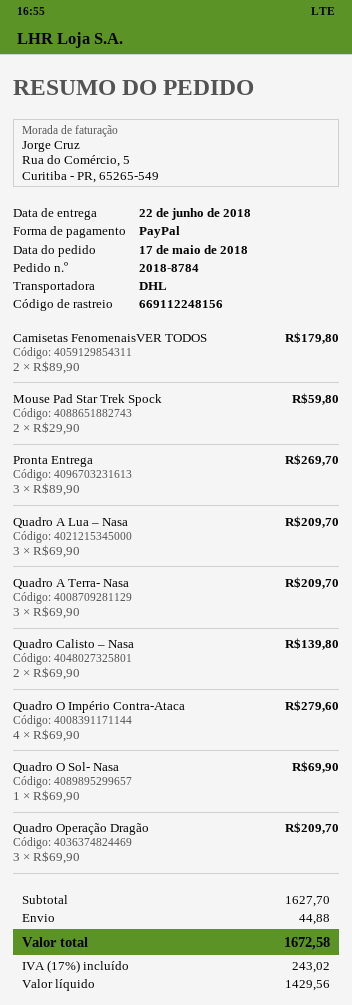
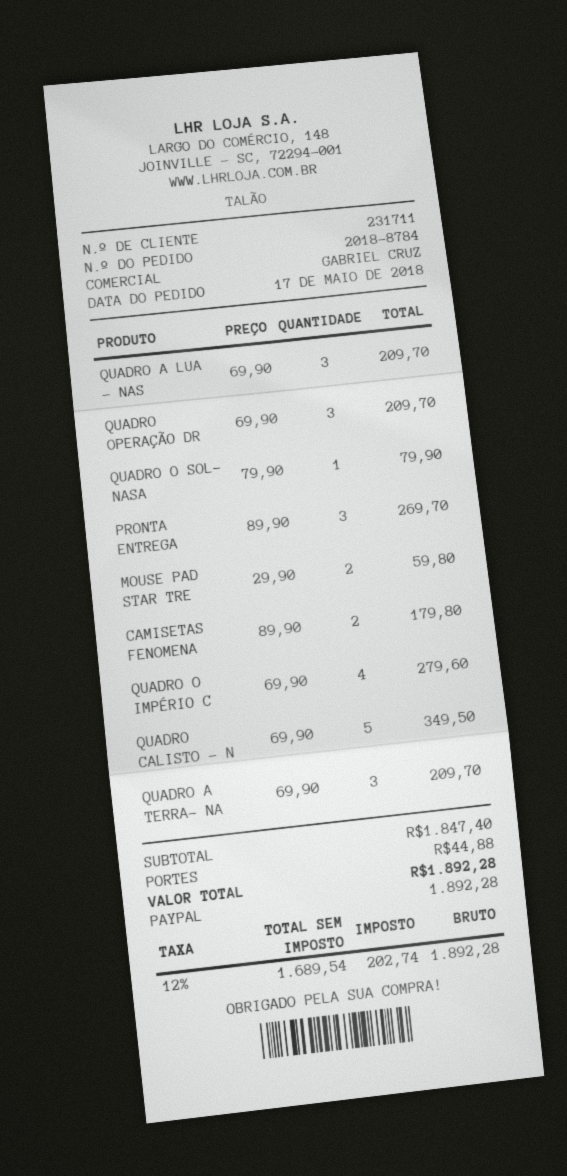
Quadro Calisto – Nasa: 2 x 69.90 = 139.80 -> 5 x 69.90 = 349.50
Quadro O Sol- Nasa: 1 x 69.90 = 69.90 -> 1 x 79.90 = 79.90
subtotal: 1627.70 -> 1847.40
net: 1429.56 -> 1689.54
tax: 17% = 243.02 -> 12% = 202.74
total: 1672.58 -> 1892.28

